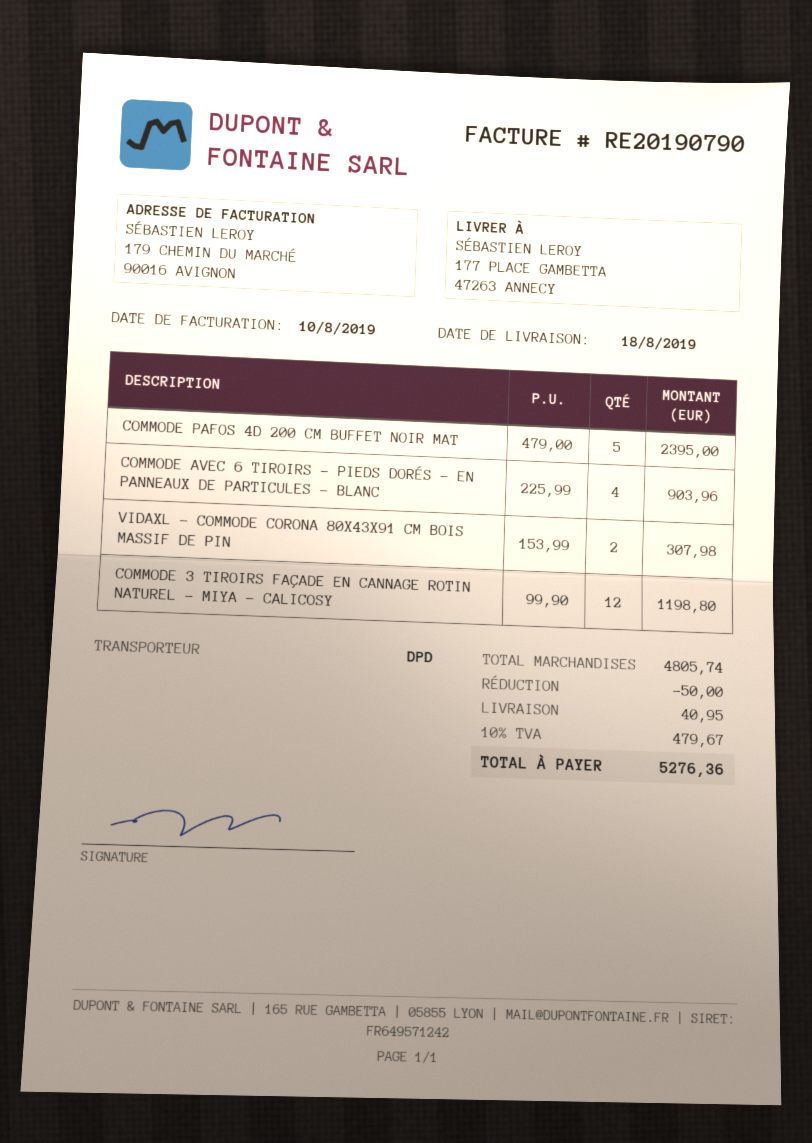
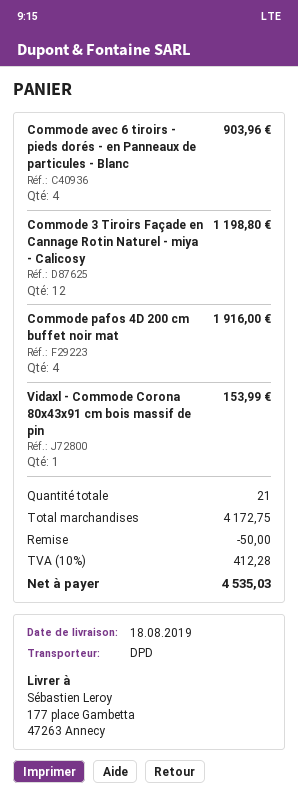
COMMODE PAFOS 4D 200 CM BUFFET NOIR MAT: 5 for 2395.00 -> 4 for 1916.00
VIDAXL - COMMODE CORONA 80X43X91 CM BOIS MASSIF DE PIN: 2 for 307.98 -> 1 for 153.99
subtotal: 4805.74 -> 4172.75
shipping: 40.95 -> none
tax: 10% = 479.67 -> 10% = 412.28
total: 5276.36 -> 4535.03

